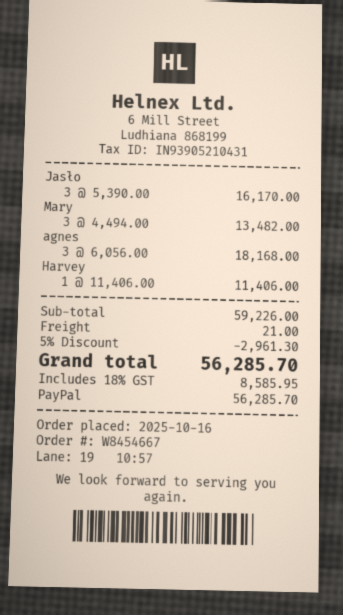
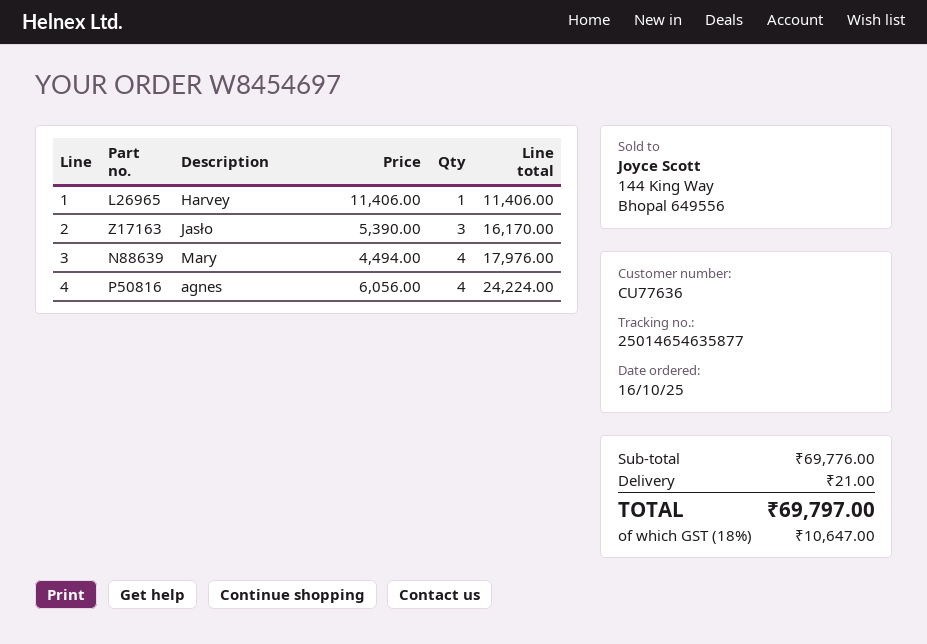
order number: W8454667 -> W8454697
Mary: 3 x 4494.00 = 13482.00 -> 4 x 4494.00 = 17976.00
agnes: 3 x 6056.00 = 18168.00 -> 4 x 6056.00 = 24224.00
subtotal: 59226.00 -> 69776.00
discount: 5% = 2961.30 -> none
tax: 18% = 8585.95 -> 18% = 10647.00
total: 56285.70 -> 69797.00

